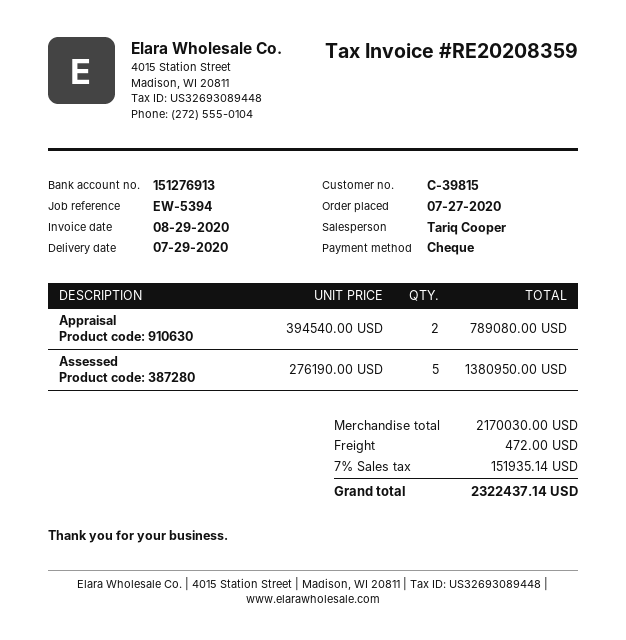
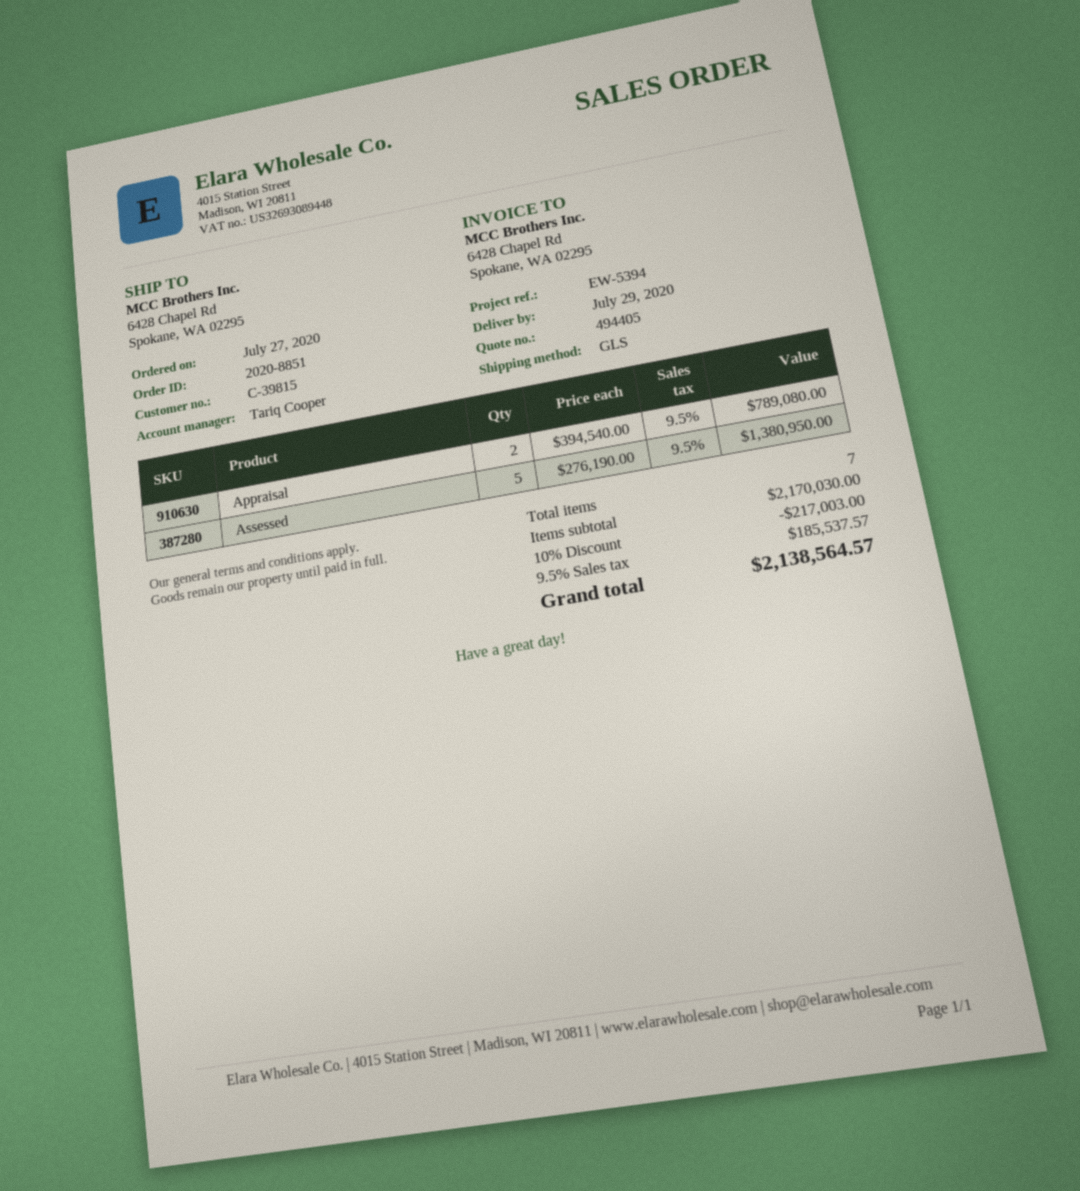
discount: none -> 10% = 217003.00
shipping: 472.00 -> none
tax: 7% = 151935.14 -> 9.5% = 185537.57
total: 2322437.14 -> 2138564.57

